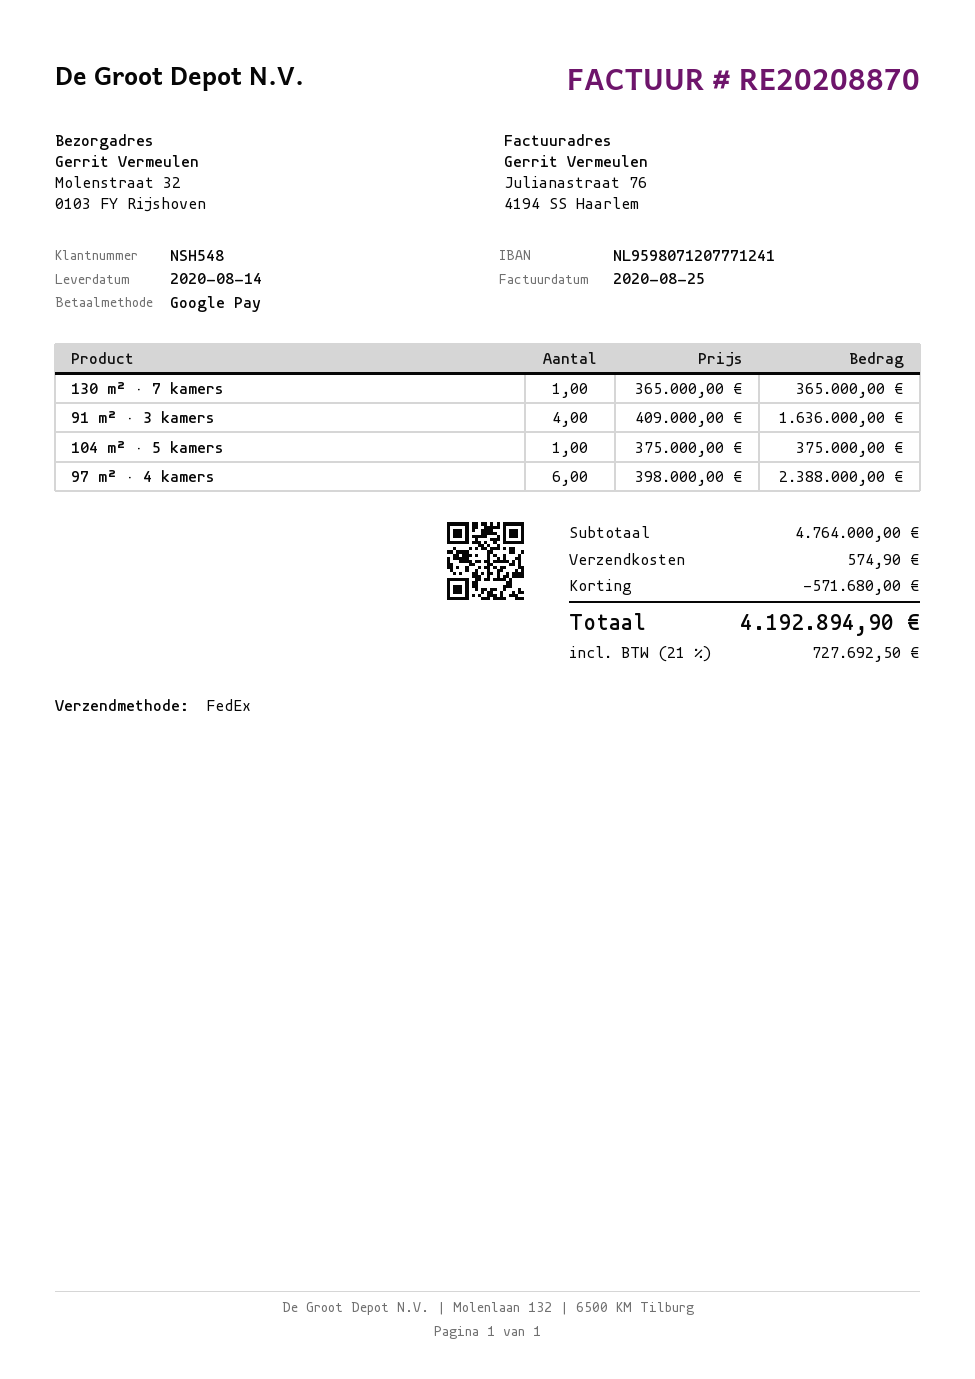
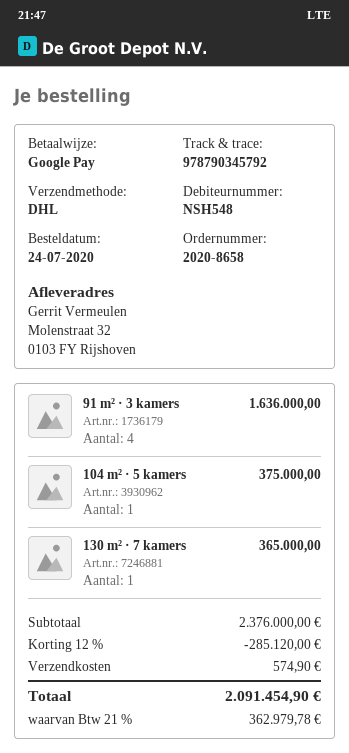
shipping method: FedEx -> DHL
97 m² · 4 kamers: 6 for 2388000.00 -> none
subtotal: 4764000.00 -> 2376000.00
discount: 571680.00 -> 285120.00
tax: 21% = 727692.50 -> 21% = 362979.78
total: 4192894.90 -> 2091454.90

